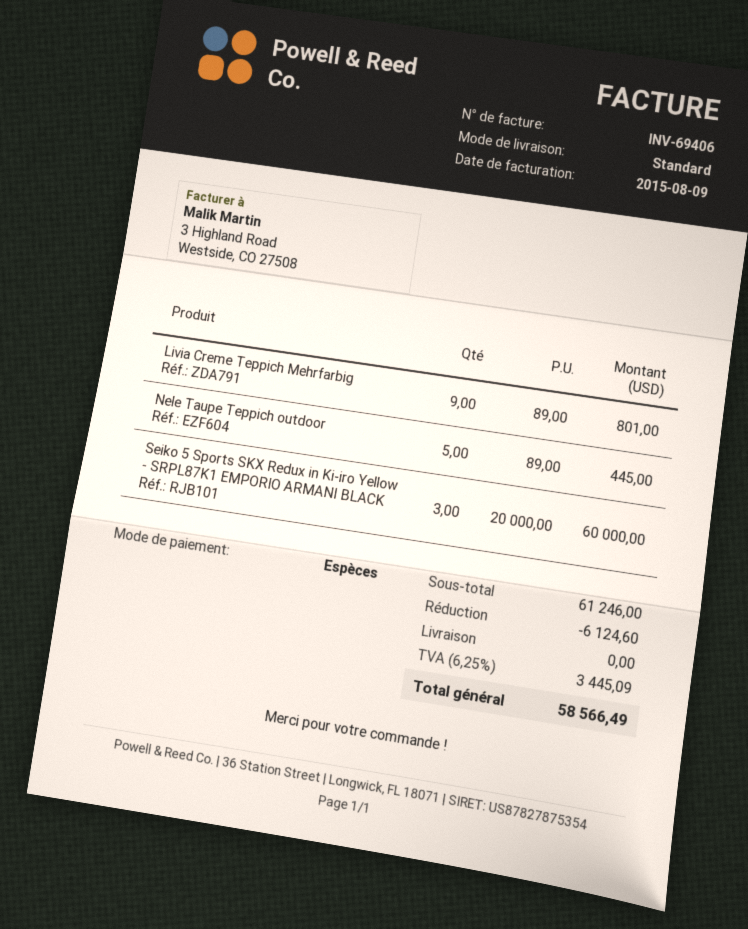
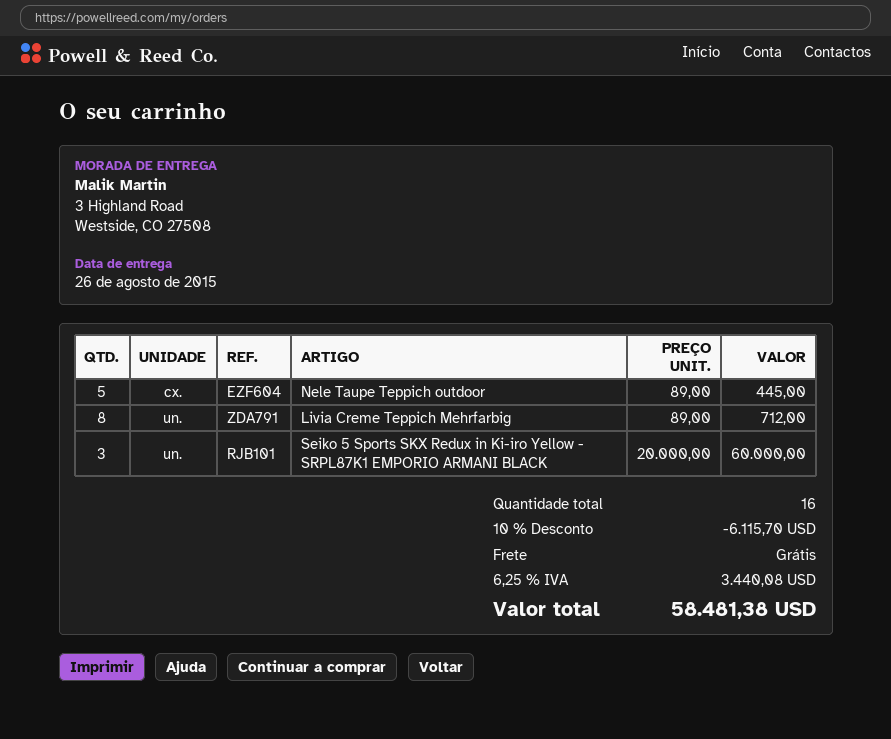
Livia Creme Teppich Mehrfarbig: 9 x 89.00 = 801.00 -> 8 x 89.00 = 712.00
discount: 6124.60 -> 6115.70
tax: 6.25% = 3445.09 -> 6.25% = 3440.08
total: 58566.49 -> 58481.38

